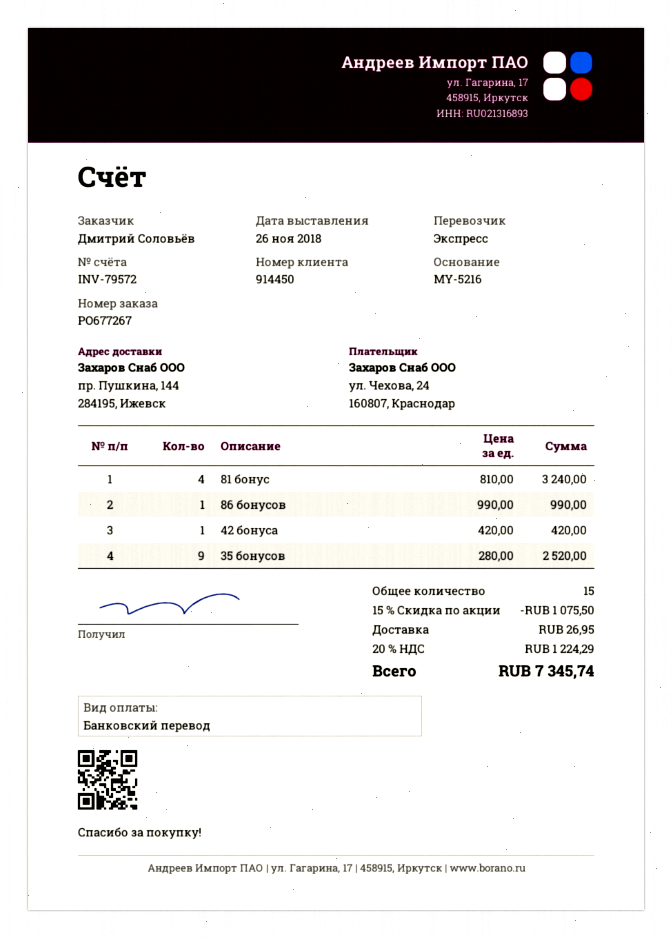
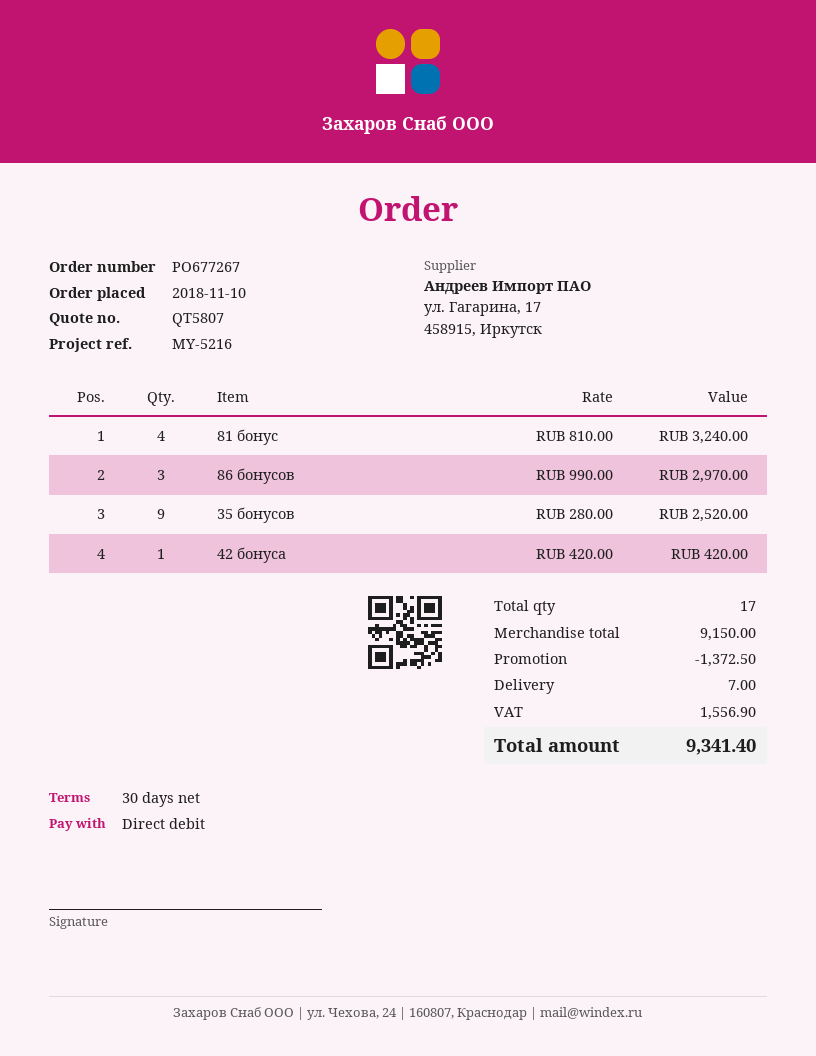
payment method: bank transfer -> direct debit
86 бонусов: 1 x 990.00 = 990.00 -> 3 x 990.00 = 2970.00
total quantity: 15 -> 17
discount: 1075.50 -> 1372.50
shipping: 26.95 -> 7.00
tax: 1224.29 -> 1556.90
total: 7345.74 -> 9341.40

